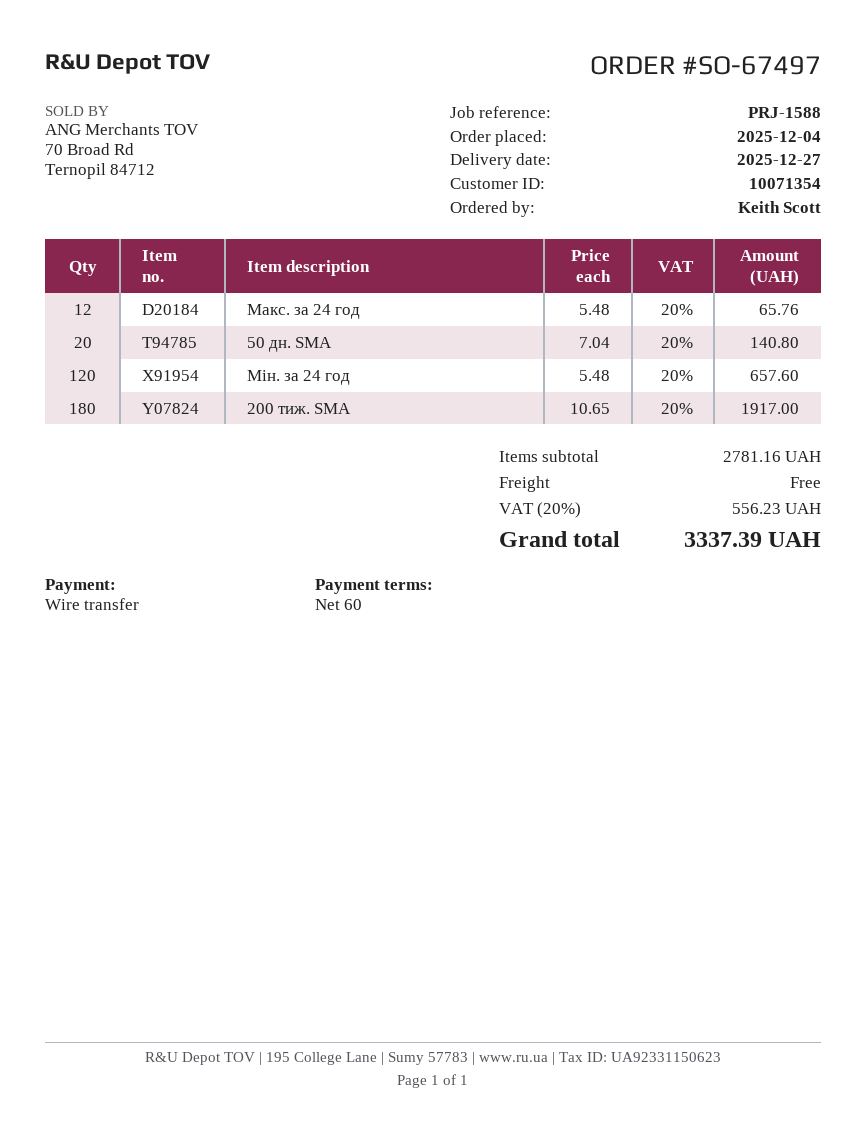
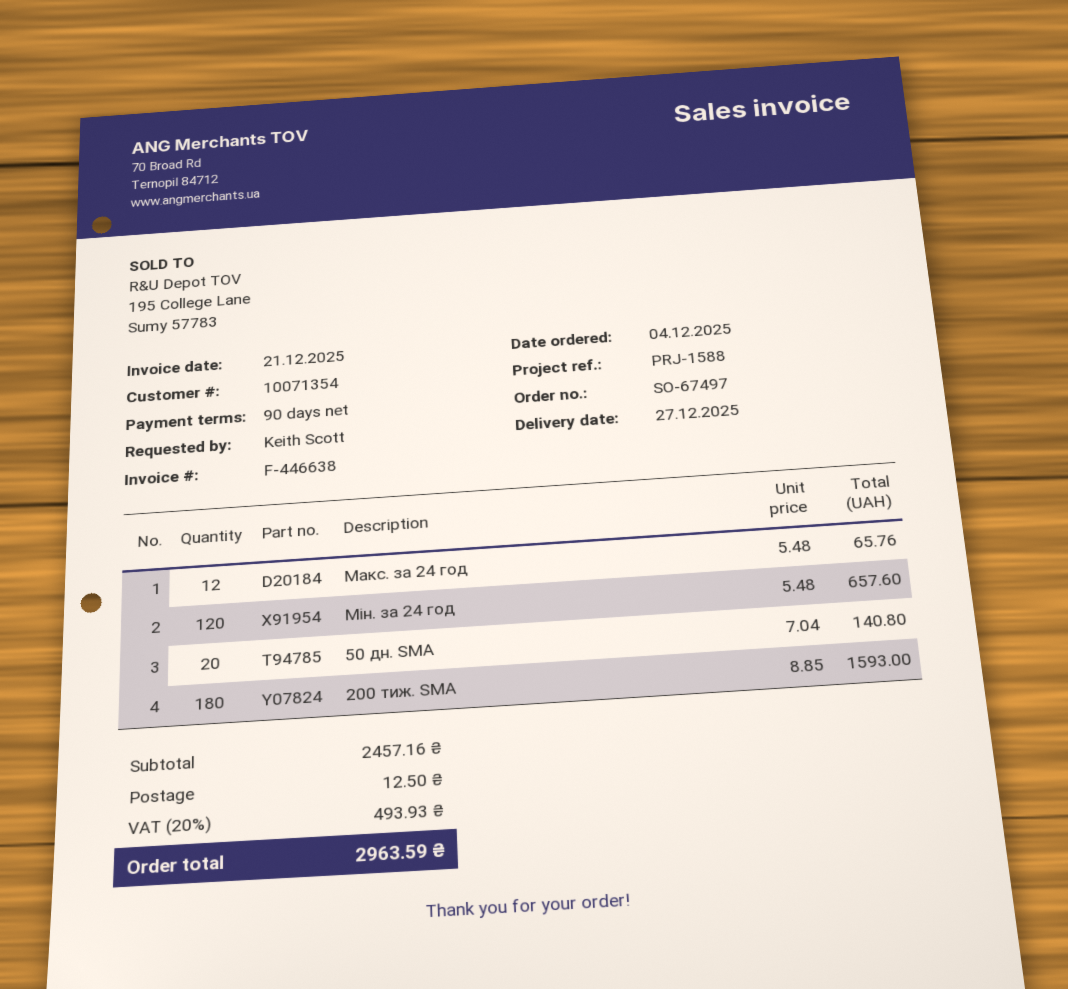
payment terms: 60 days -> 90 days
200 тиж. SMA: 180 x 10.65 = 1917.00 -> 180 x 8.85 = 1593.00
subtotal: 2781.16 -> 2457.16
shipping: 0.00 -> 12.50
tax: 20% = 556.23 -> 20% = 493.93
total: 3337.39 -> 2963.59

